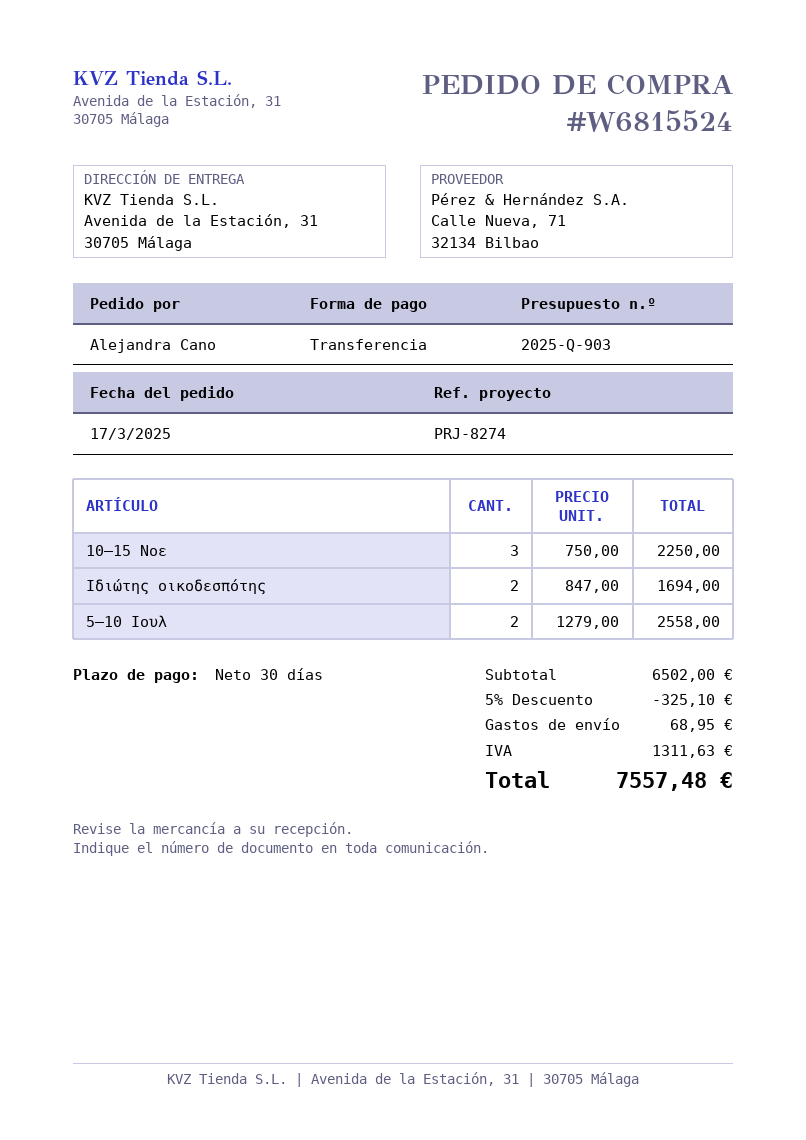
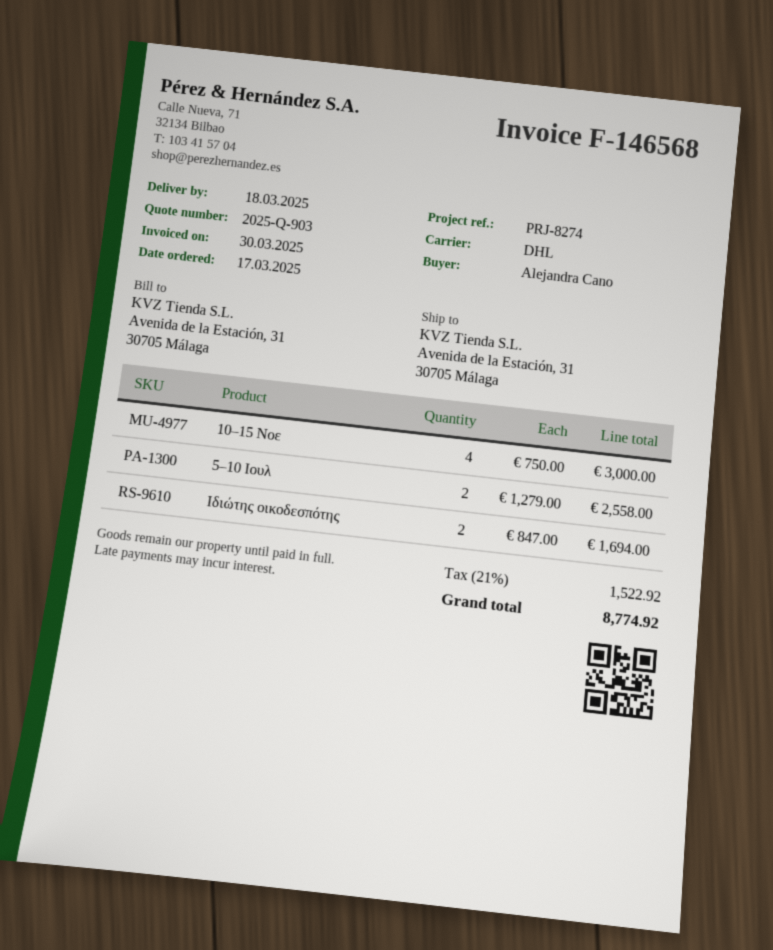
10–15 Νοε: 3 x 750.00 = 2250.00 -> 4 x 750.00 = 3000.00
discount: 5% = 325.10 -> none
shipping: 68.95 -> none
tax: 1311.63 -> 1522.92
total: 7557.48 -> 8774.92

